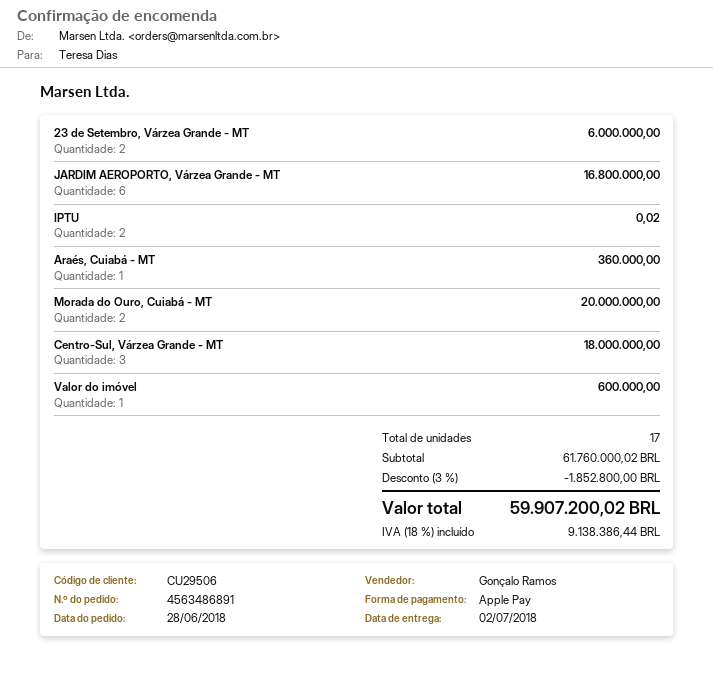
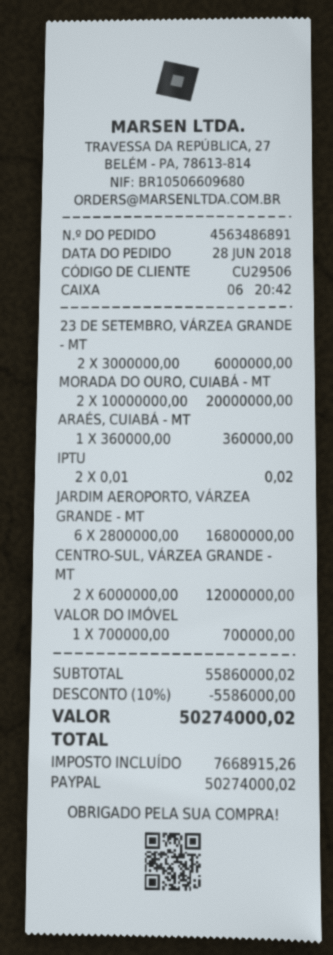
payment method: Apple Pay -> PayPal
Centro-Sul, Várzea Grande - MT: 3 for 18000000.00 -> 2 for 12000000.00
Valor do imóvel: 1 for 600000.00 -> 1 for 700000.00
subtotal: 61760000.02 -> 55860000.02
discount: 3% = 1852800.00 -> 10% = 5586000.00
tax: 9138386.44 -> 7668915.26
total: 59907200.02 -> 50274000.02

